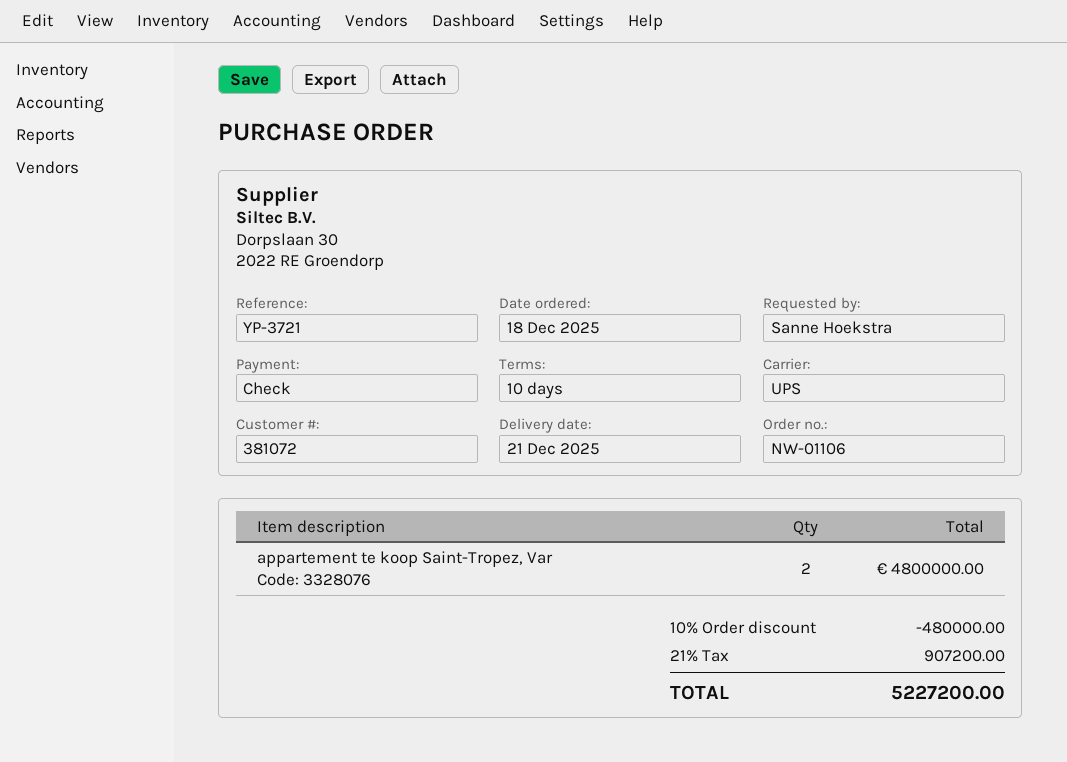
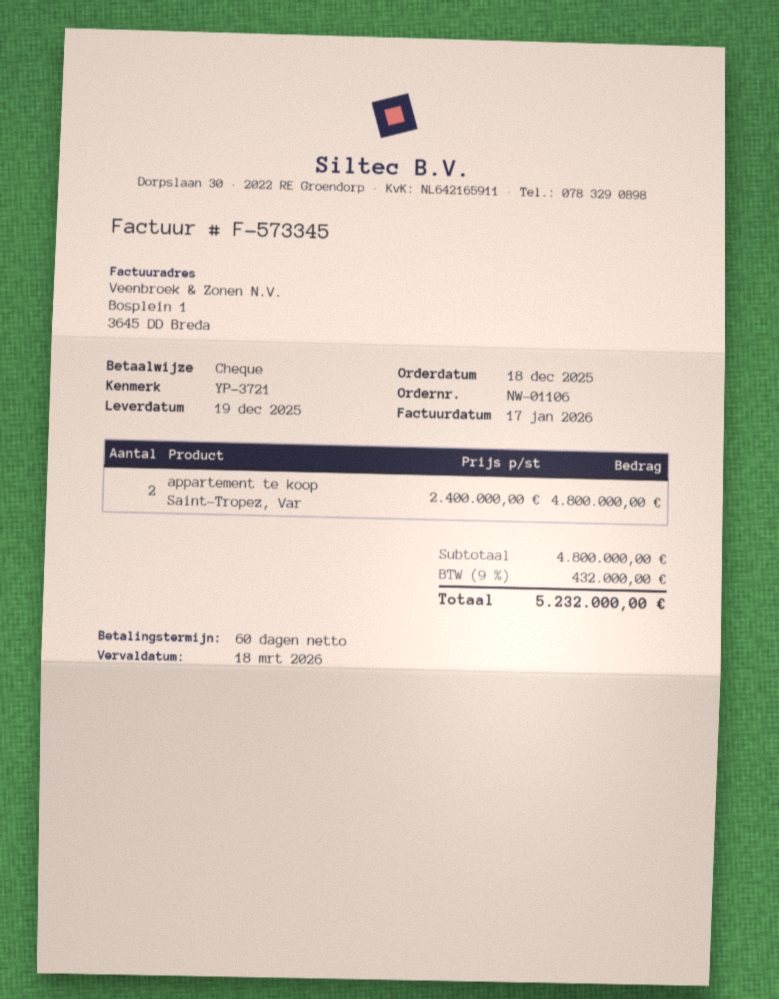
delivery date: 2025-12-21 -> 2025-12-19
payment terms: 10 days -> 60 days
discount: 10% = 480000.00 -> none
tax: 21% = 907200.00 -> 9% = 432000.00
total: 5227200.00 -> 5232000.00

